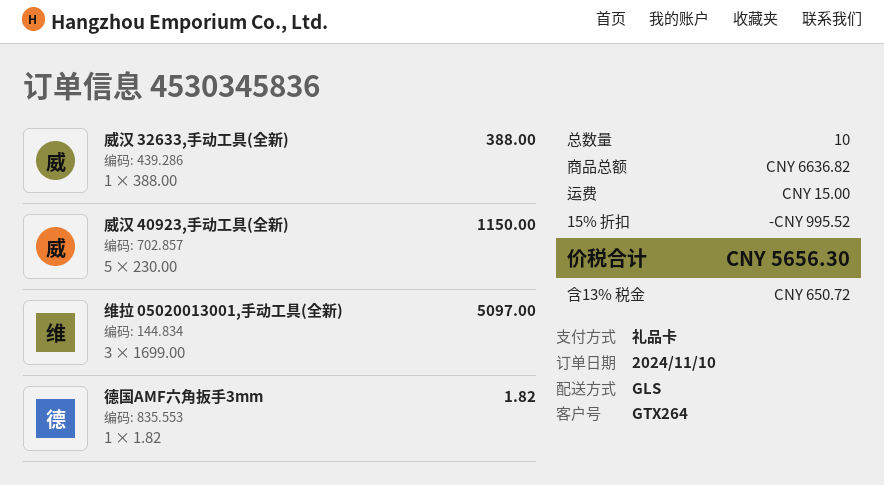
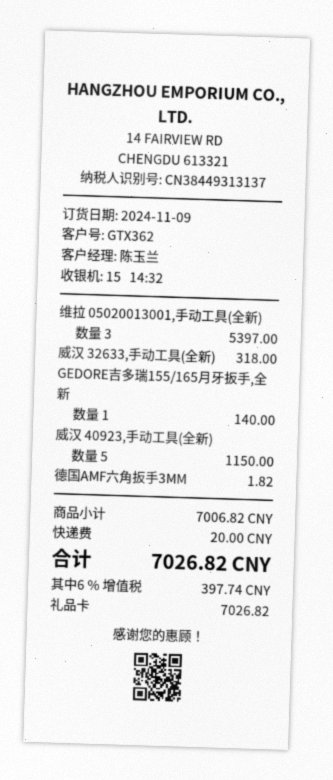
order date: 2024-11-10 -> 2024-11-09
customer number: GTX264 -> GTX362
威汉 32633,手动工具(全新): 1 for 388.00 -> 1 for 318.00
维拉 05020013001,手动工具(全新): 3 for 5097.00 -> 3 for 5397.00
GEDORE吉多瑞155/165月牙扳手,全新: none -> 1 for 140.00
subtotal: 6636.82 -> 7006.82
discount: 15% = 995.52 -> none
shipping: 15.00 -> 20.00
tax: 13% = 650.72 -> 6% = 397.74
total: 5656.30 -> 7026.82

